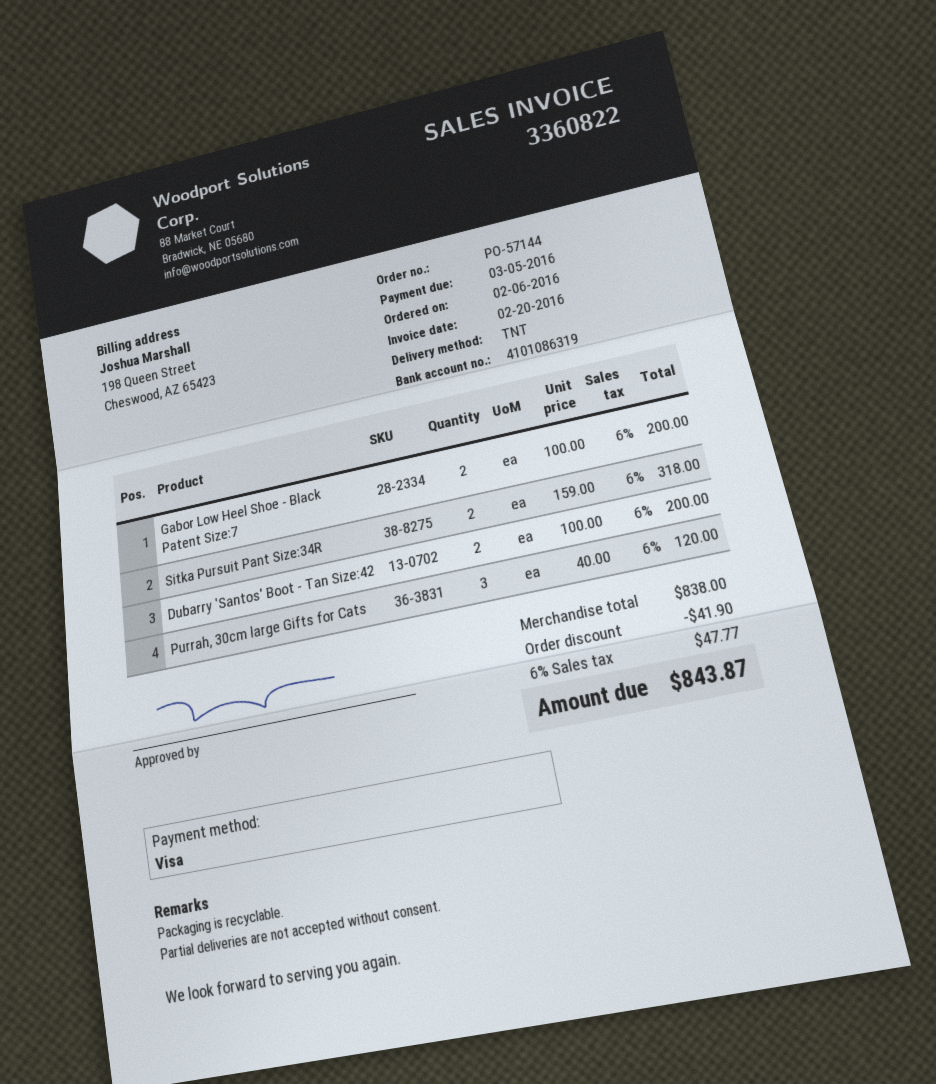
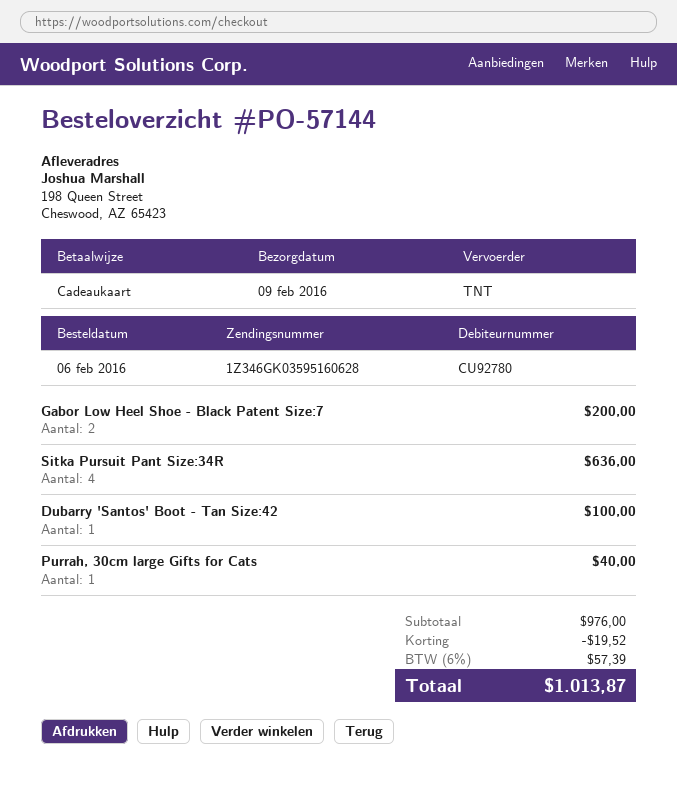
payment method: Visa -> gift card
Sitka Pursuit Pant Size:34R: 2 for 318.00 -> 4 for 636.00
Dubarry 'Santos' Boot - Tan Size:42: 2 for 200.00 -> 1 for 100.00
Purrah, 30cm large Gifts for Cats: 3 for 120.00 -> 1 for 40.00
subtotal: 838.00 -> 976.00
discount: 41.90 -> 19.52
tax: 6% = 47.77 -> 6% = 57.39
total: 843.87 -> 1013.87

